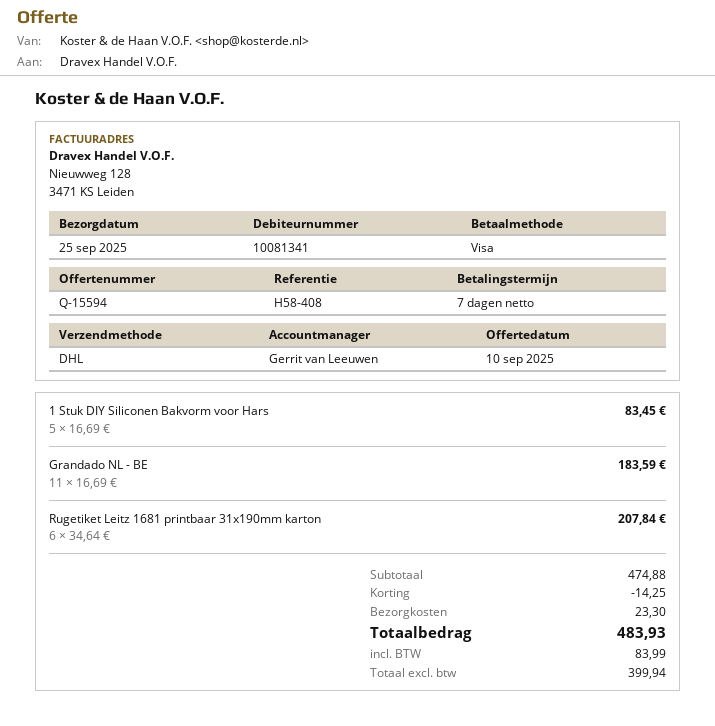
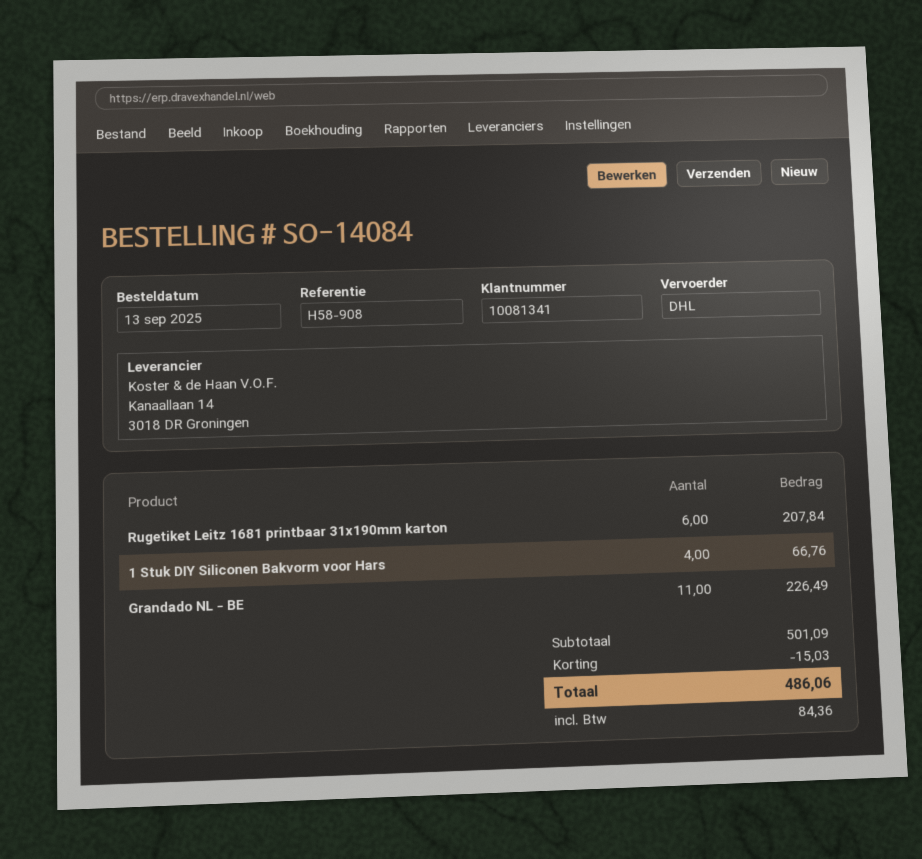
reference: H58-408 -> H58-908
1 Stuk DIY Siliconen Bakvorm voor Hars: 5 for 83.45 -> 4 for 66.76
Grandado NL - BE: 11 for 183.59 -> 11 for 226.49
subtotal: 474.88 -> 501.09
discount: 14.25 -> 15.03
shipping: 23.30 -> none
tax: 83.99 -> 84.36
total: 483.93 -> 486.06

